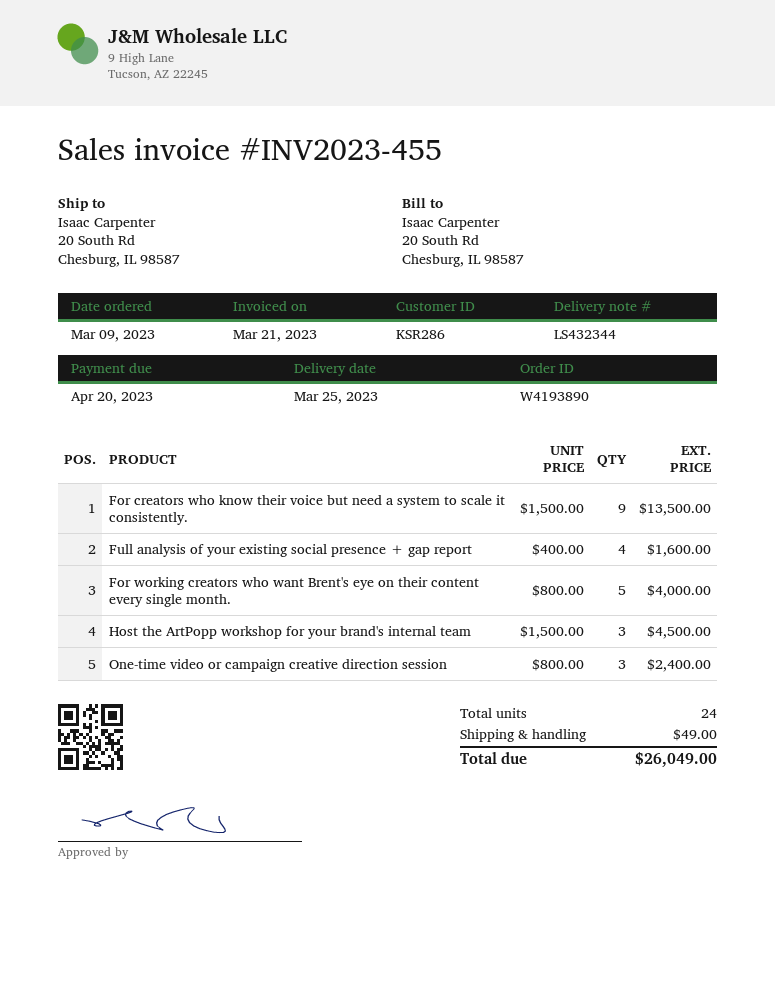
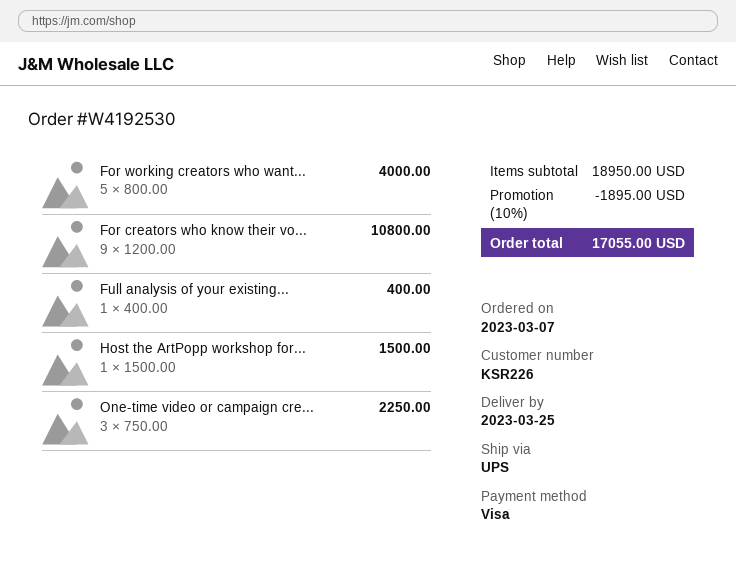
order number: W4193890 -> W4192530
order date: 2023-03-09 -> 2023-03-07
customer number: KSR286 -> KSR226
For creators who know their voice but need a system to scale it consistently.: 9 x 1500.00 = 13500.00 -> 9 x 1200.00 = 10800.00
Full analysis of your existing social presence + gap report: 4 x 400.00 = 1600.00 -> 1 x 400.00 = 400.00
Host the ArtPopp workshop for your brand's internal team: 3 x 1500.00 = 4500.00 -> 1 x 1500.00 = 1500.00
One-time video or campaign creative direction session: 3 x 800.00 = 2400.00 -> 3 x 750.00 = 2250.00
discount: none -> 10% = 1895.00
shipping: 49.00 -> none
total: 26049.00 -> 17055.00

